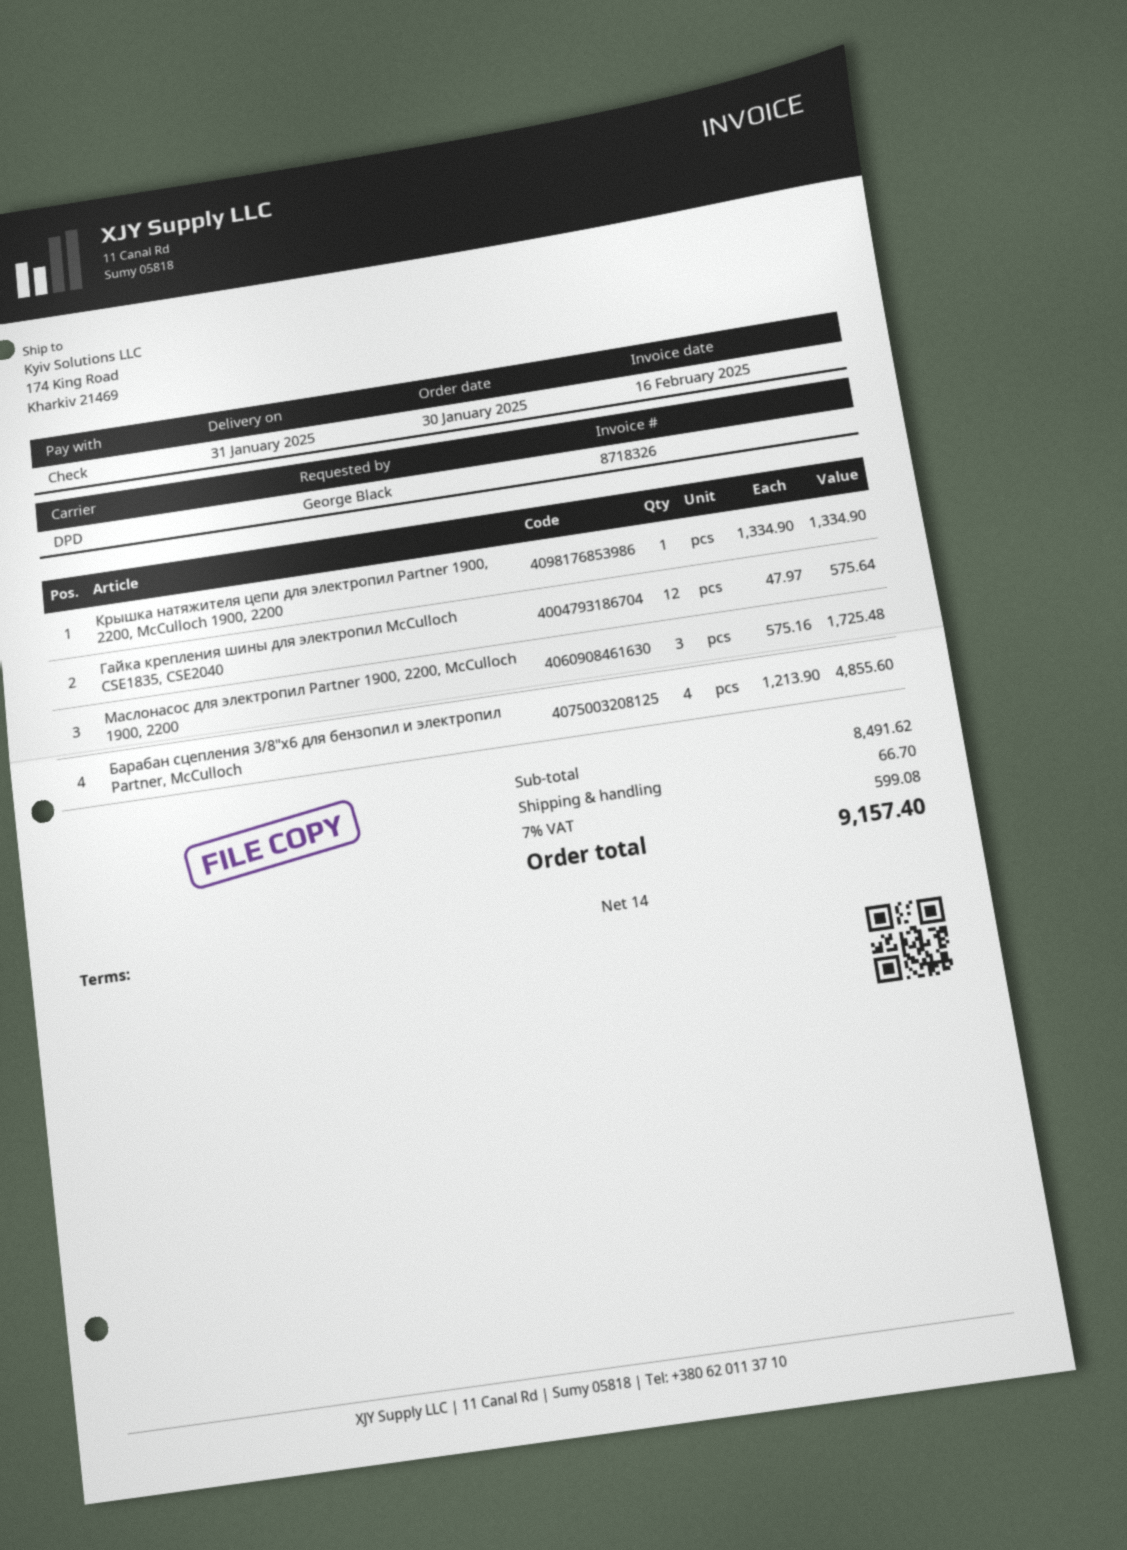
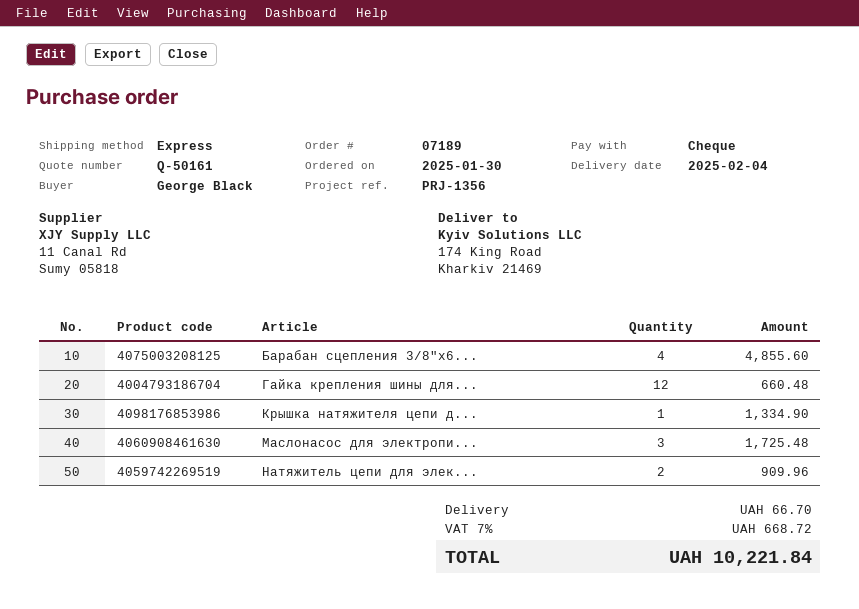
delivery date: 2025-01-31 -> 2025-02-04
shipping method: DPD -> express
Гайка крепления шины для электропил McCulloch CSE1835, CSE2040: 12 for 575.64 -> 12 for 660.48
Натяжитель цепи для элек...: none -> 2 for 909.96
tax: 7% = 599.08 -> 7% = 668.72
total: 9157.40 -> 10221.84

